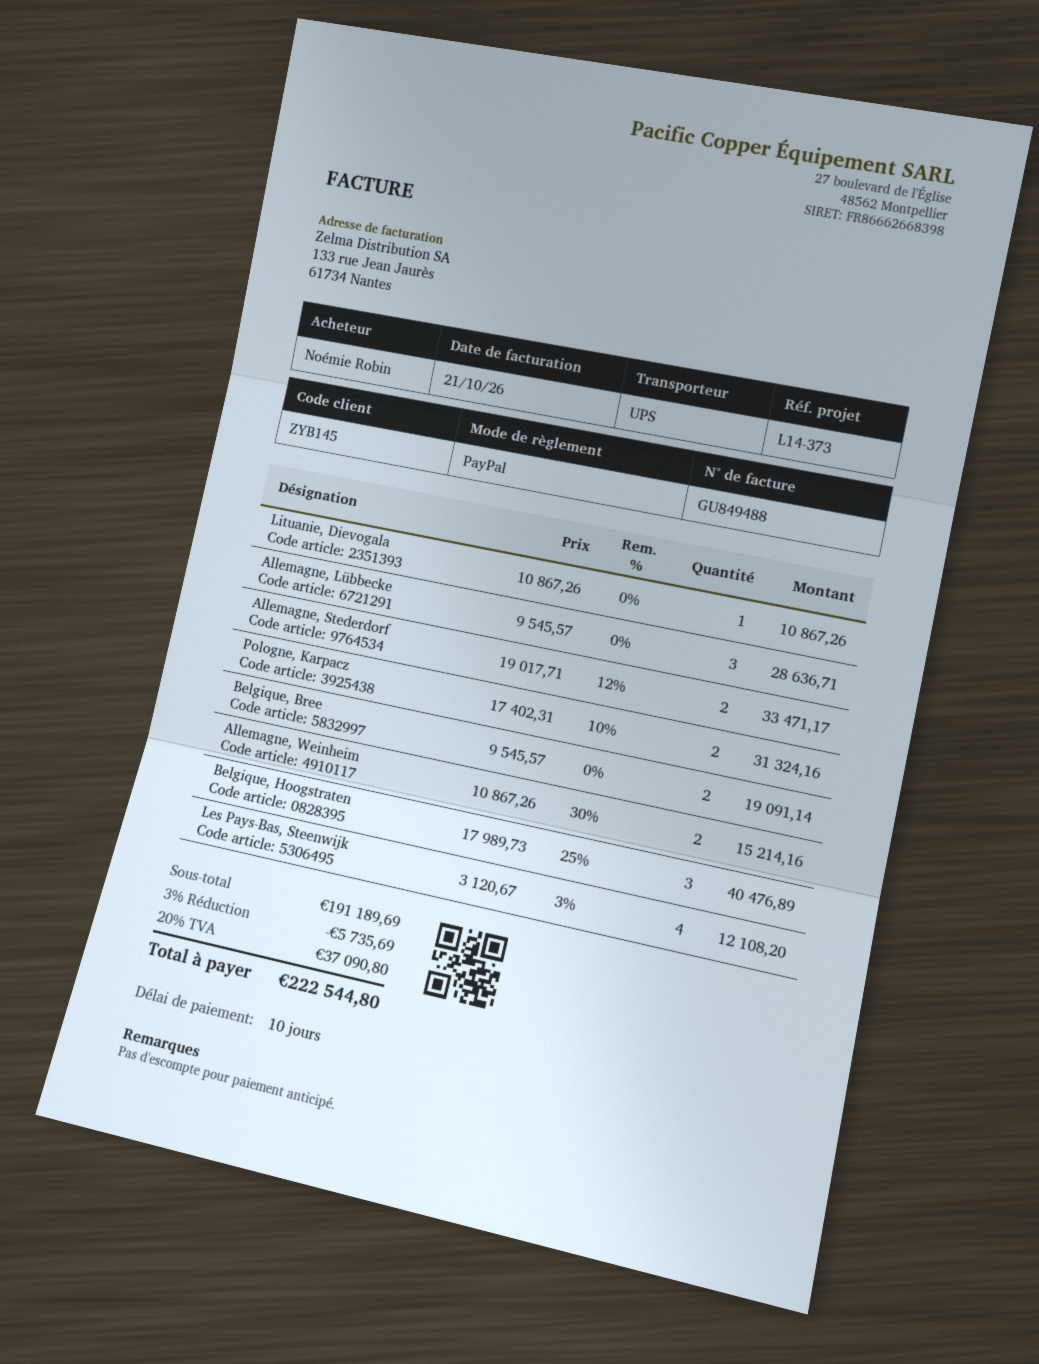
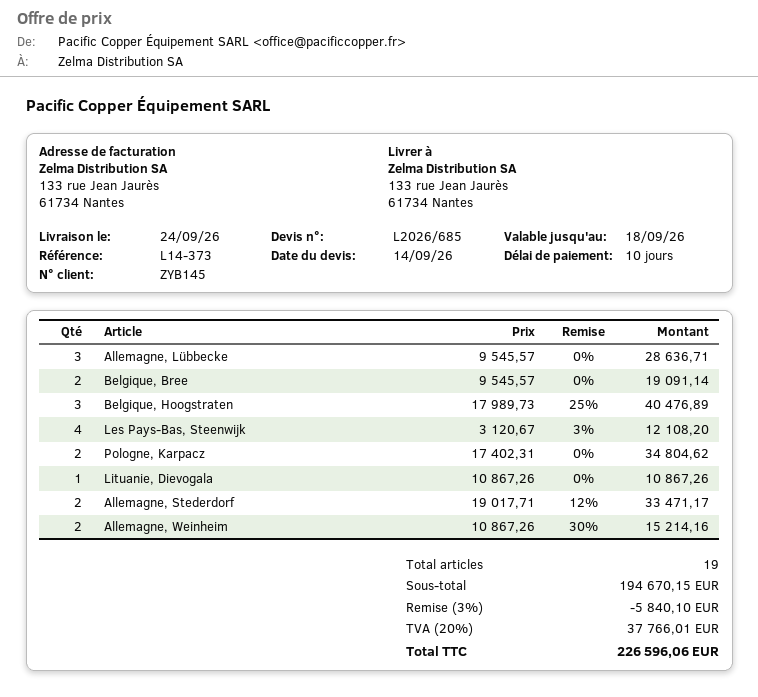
Pologne, Karpacz: 2 x 17402.31 - 10% = 31324.16 -> 2 x 17402.31 = 34804.62
subtotal: 191189.69 -> 194670.15
discount: 3% = 5735.69 -> 3% = 5840.10
tax: 20% = 37090.80 -> 20% = 37766.01
total: 222544.80 -> 226596.06

